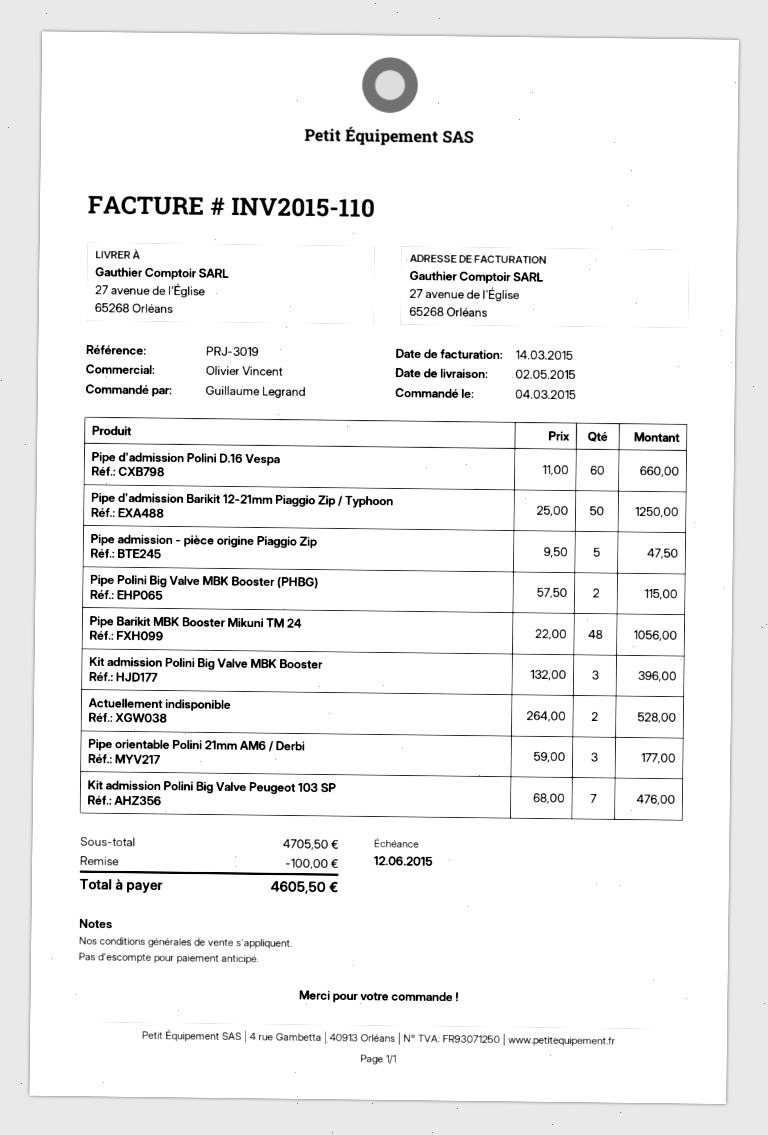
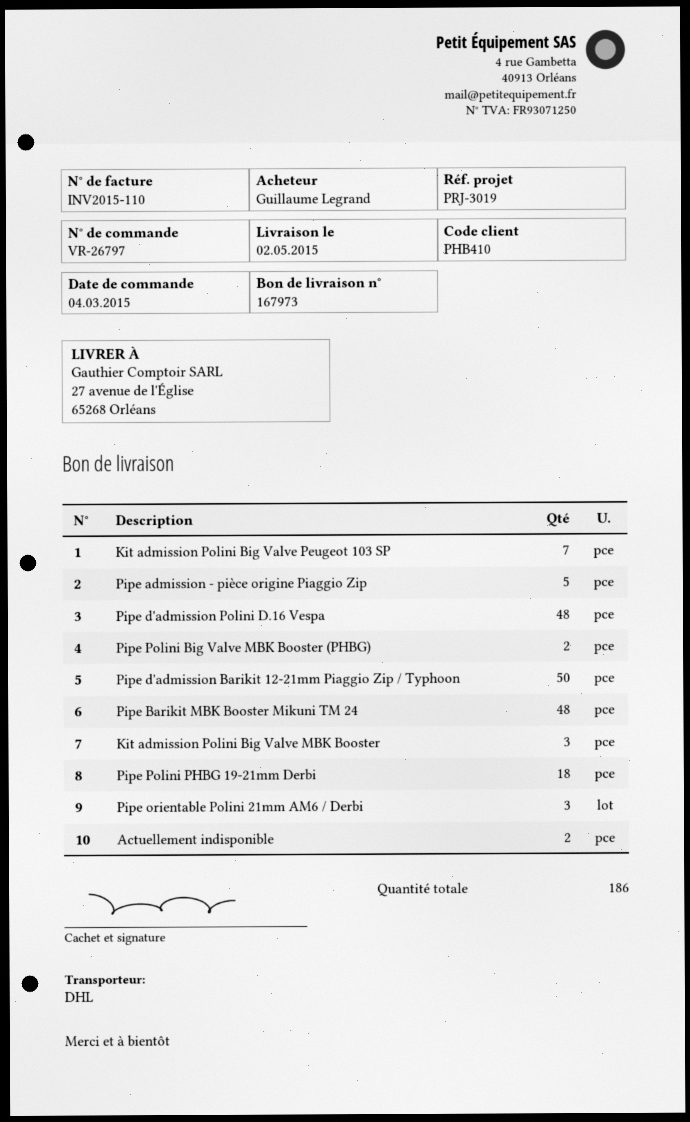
Pipe d'admission Polini D.16 Vespa: 60 -> 48
Pipe Polini PHBG 19-21mm Derbi: none -> 18

